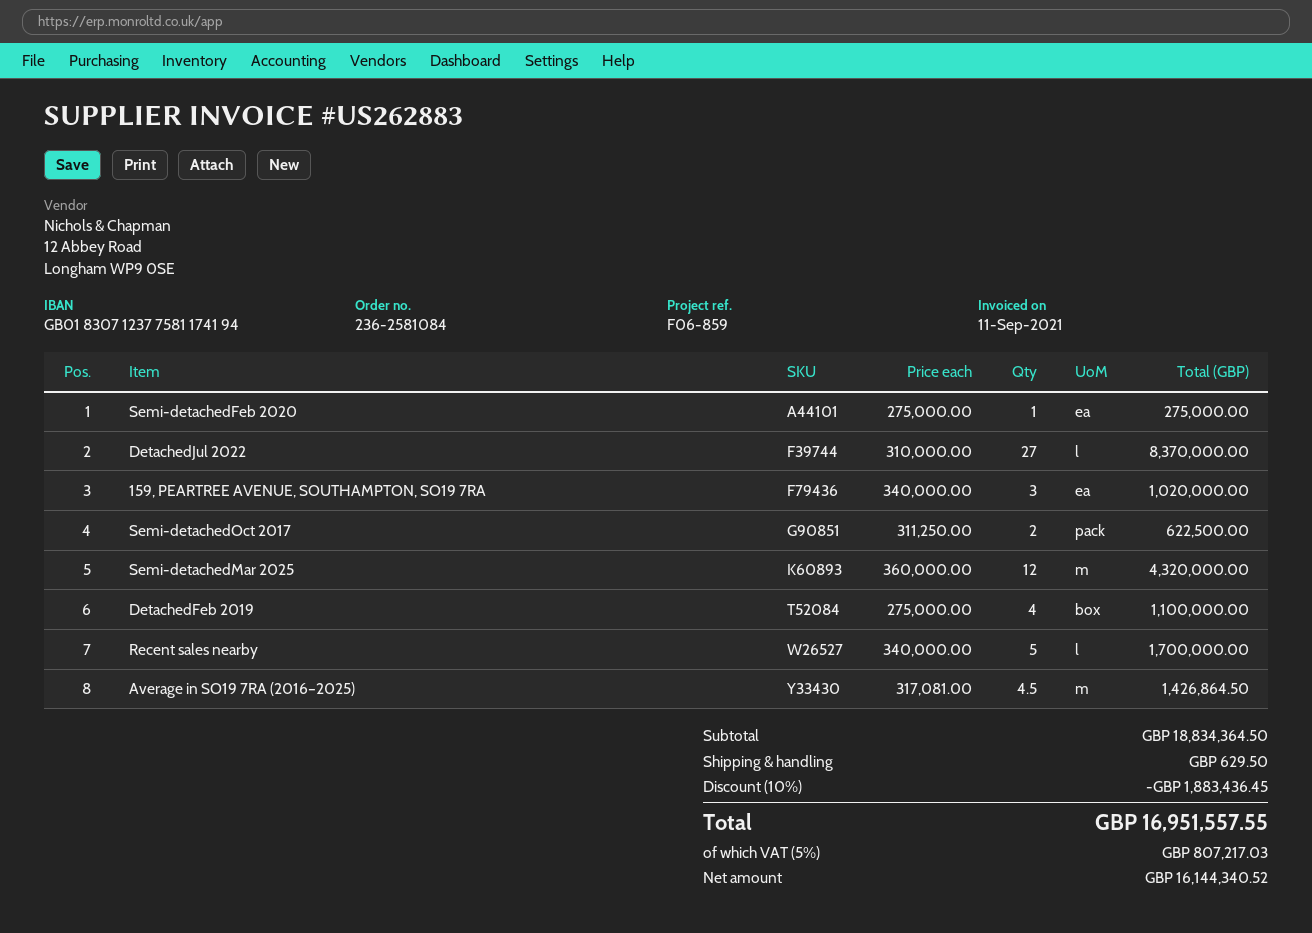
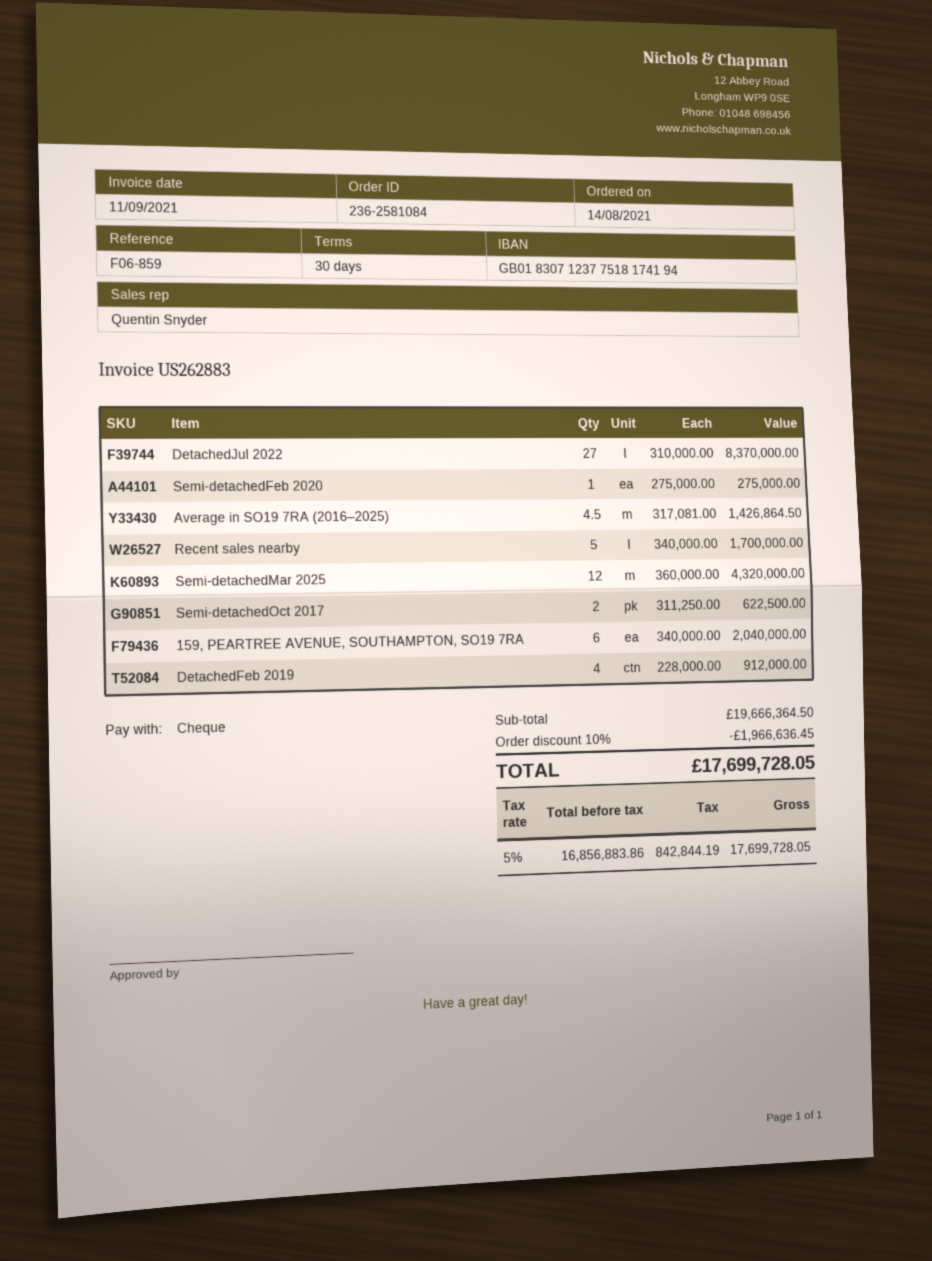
bank account: GB01830712377581174194 -> GB01830712377518174194
159, PEARTREE AVENUE, SOUTHAMPTON, SO19 7RA: 3 x 340000.00 = 1020000.00 -> 6 x 340000.00 = 2040000.00
DetachedFeb 2019: 4 x 275000.00 = 1100000.00 -> 4 x 228000.00 = 912000.00
subtotal: 18834364.50 -> 19666364.50
discount: 10% = 1883436.45 -> 10% = 1966636.45
shipping: 629.50 -> none
net: 16144340.52 -> 16856883.86
tax: 5% = 807217.03 -> 5% = 842844.19
total: 16951557.55 -> 17699728.05

